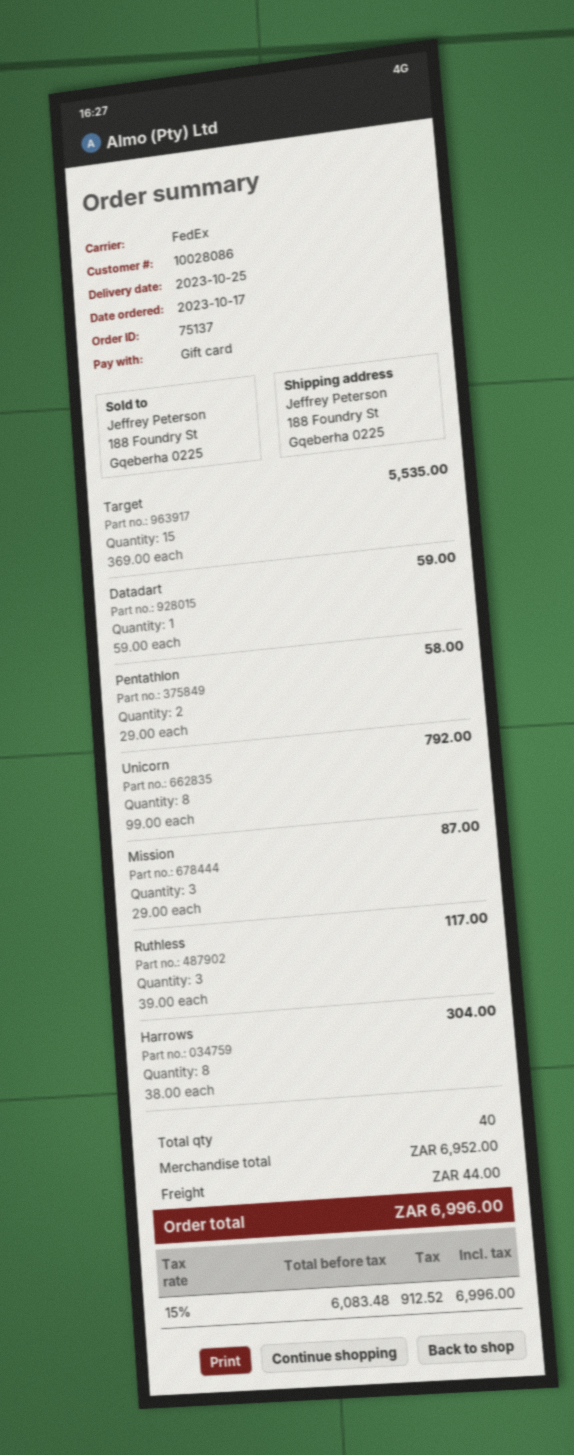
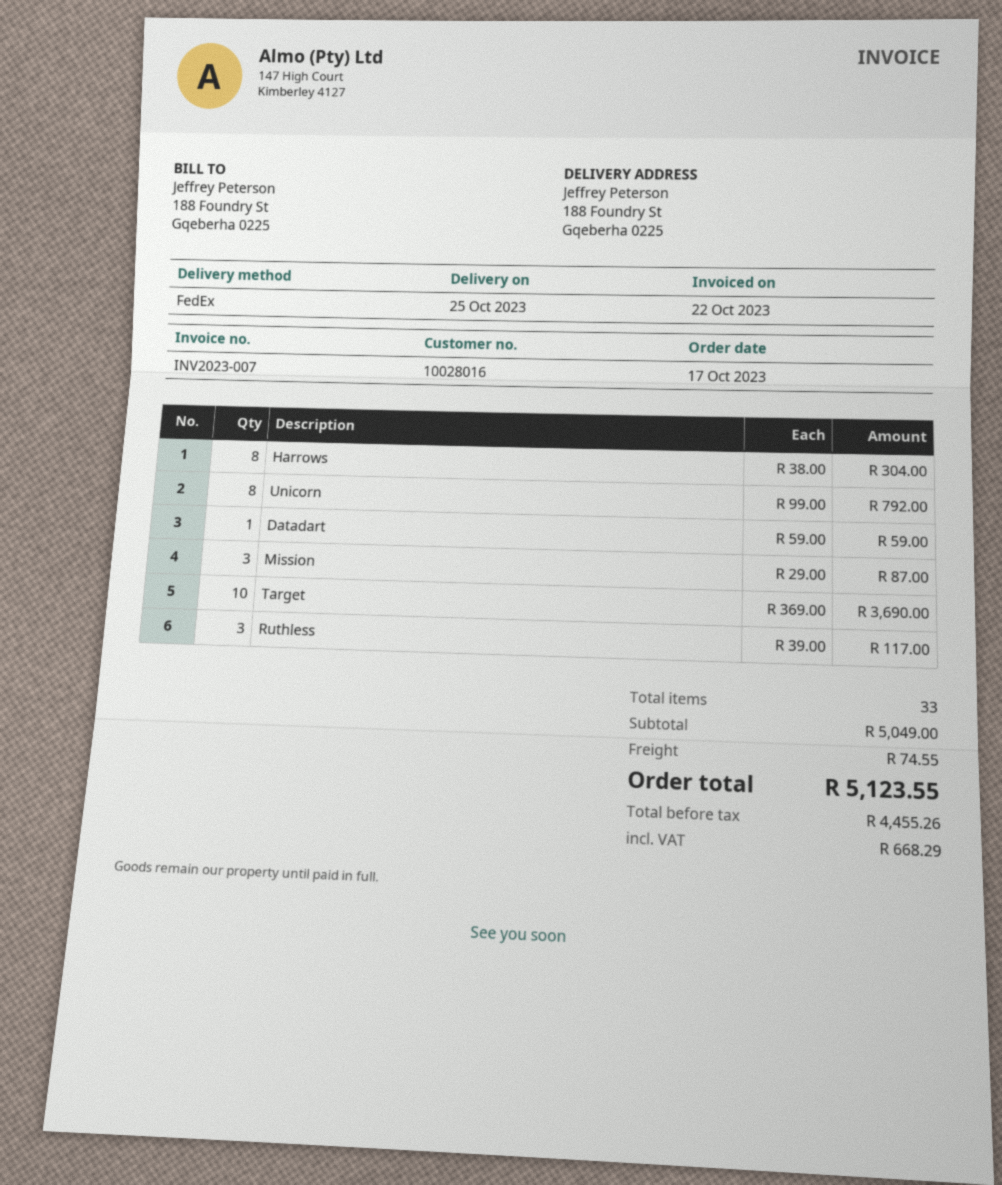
customer number: 10028086 -> 10028016
Target: 15 x 369.00 = 5535.00 -> 10 x 369.00 = 3690.00
Pentathlon: 2 x 29.00 = 58.00 -> none
total quantity: 40 -> 33
subtotal: 6952.00 -> 5049.00
shipping: 44.00 -> 74.55
net: 6083.48 -> 4455.26
tax: 912.52 -> 668.29
total: 6996.00 -> 5123.55

